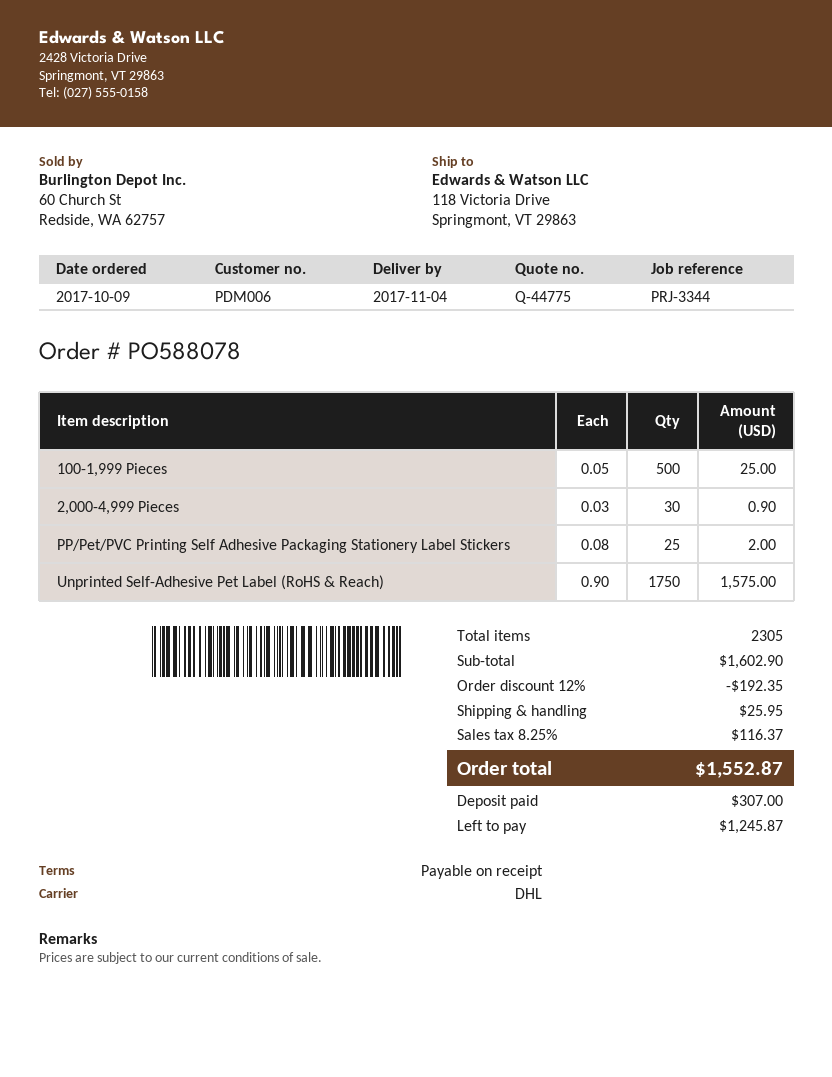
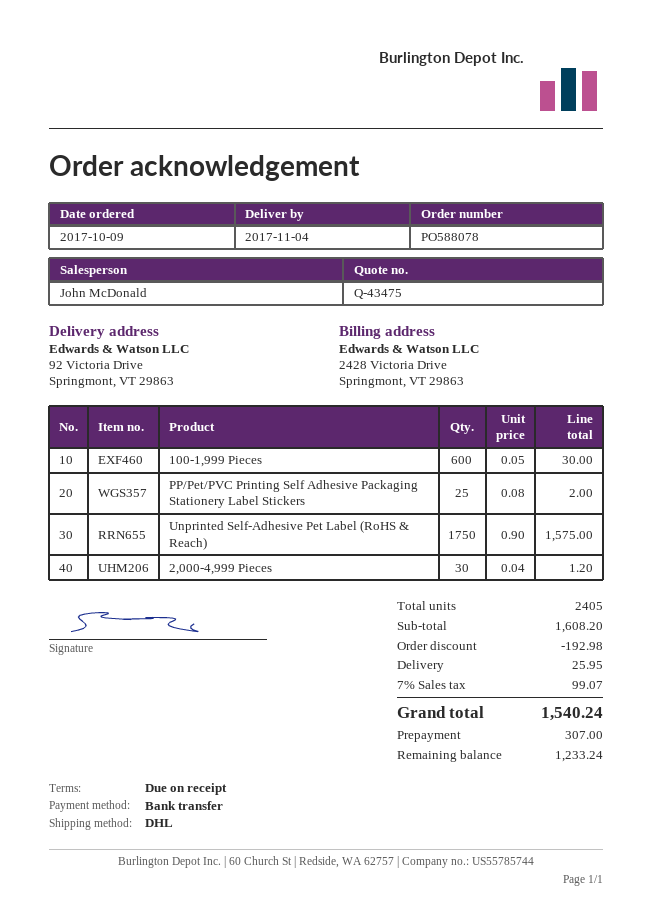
quote number: Q-44775 -> Q-43475
ship to: 118 Victoria Drive, Springmont, VT 29863 -> 92 Victoria Drive, Springmont, VT 29863
100-1,999 Pieces: 500 x 0.05 = 25.00 -> 600 x 0.05 = 30.00
2,000-4,999 Pieces: 30 x 0.03 = 0.90 -> 30 x 0.04 = 1.20
total quantity: 2305 -> 2405
subtotal: 1602.90 -> 1608.20
discount: 192.35 -> 192.98
tax: 8.25% = 116.37 -> 7% = 99.07
total: 1552.87 -> 1540.24
balance: 1245.87 -> 1233.24

